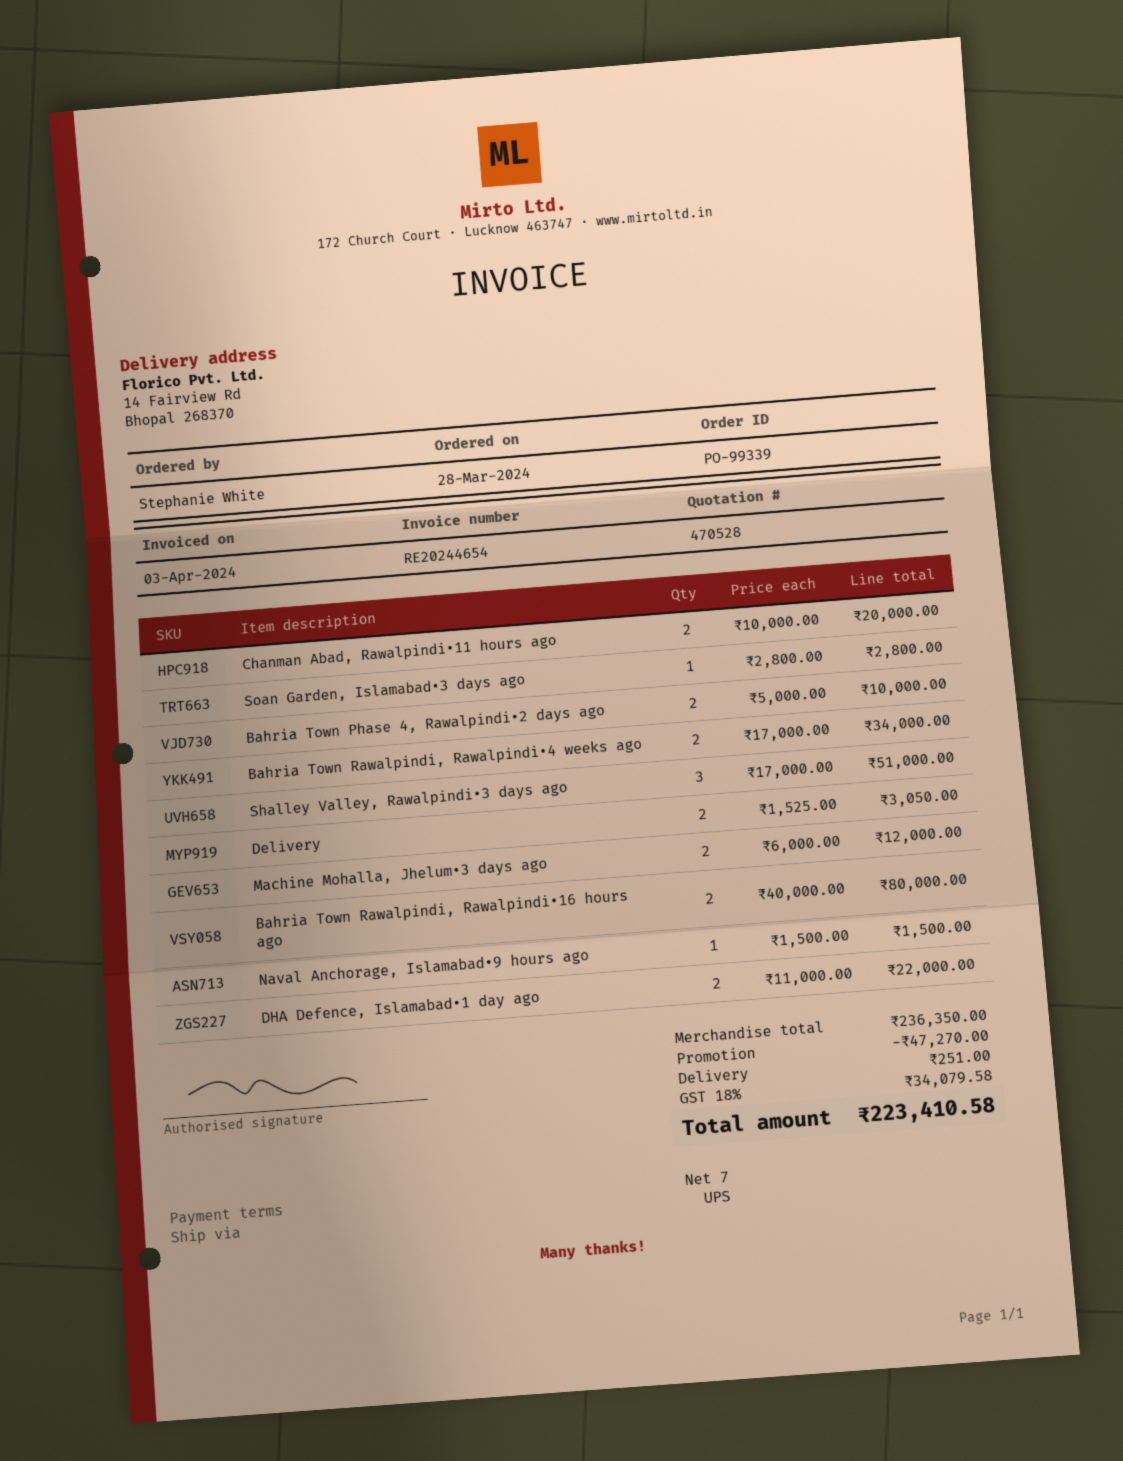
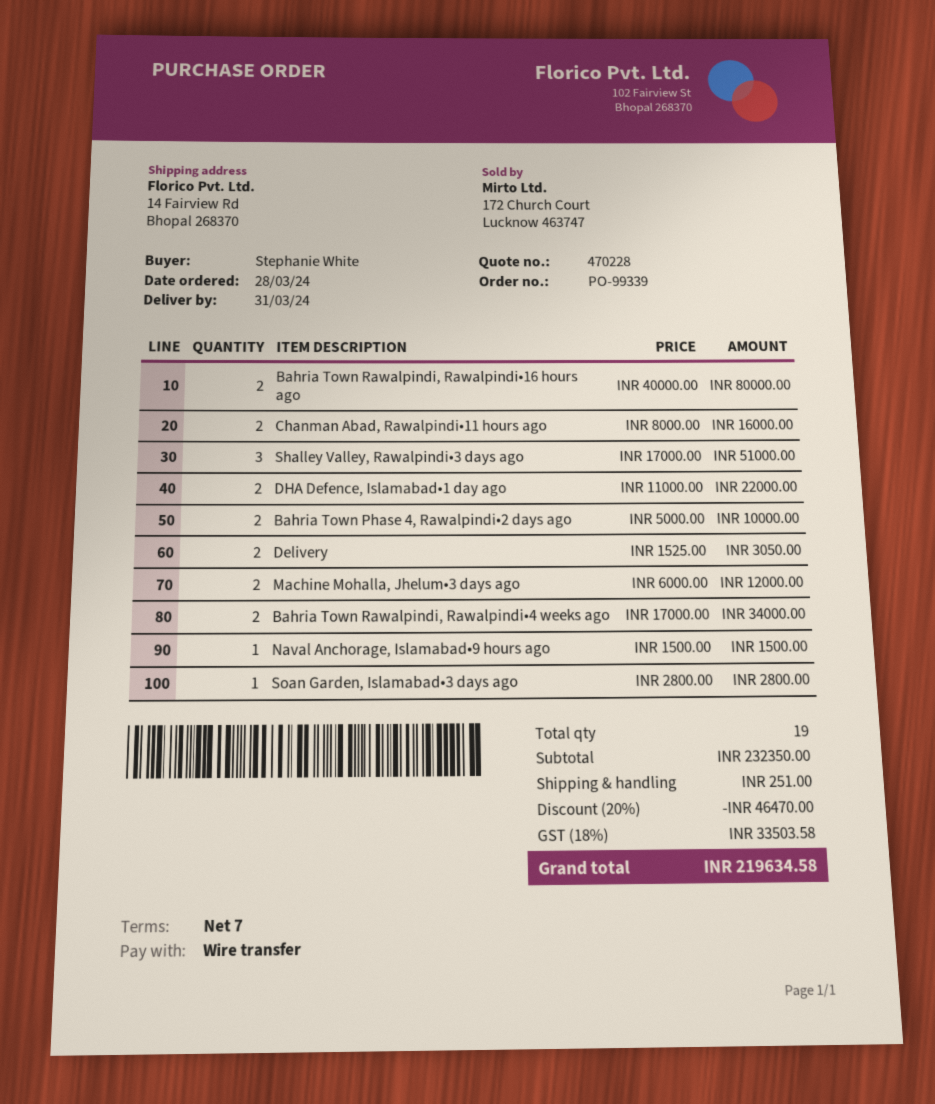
quote number: 470528 -> 470228
Chanman Abad, Rawalpindi•11 hours ago: 2 x 10000.00 = 20000.00 -> 2 x 8000.00 = 16000.00
subtotal: 236350.00 -> 232350.00
discount: 47270.00 -> 46470.00
tax: 18% = 34079.58 -> 18% = 33503.58
total: 223410.58 -> 219634.58

